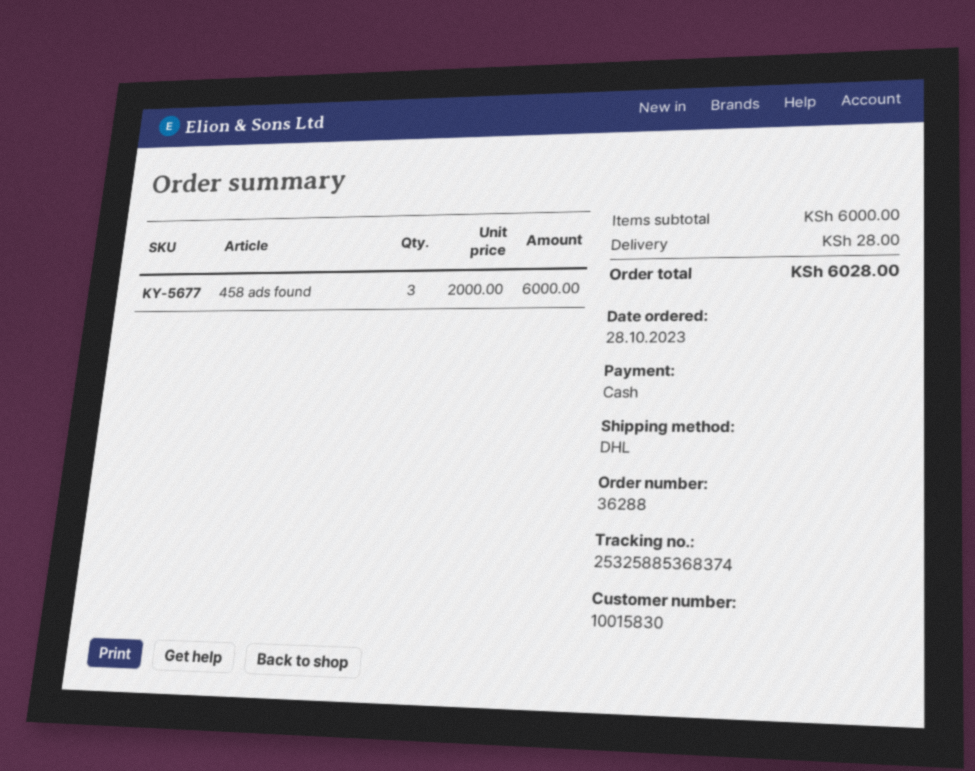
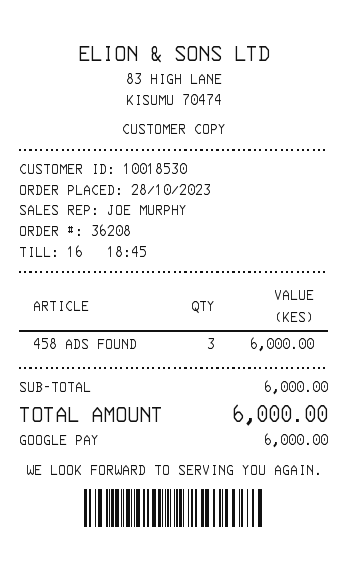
order number: 36288 -> 36208
customer number: 10015830 -> 10018530
payment method: cash -> Google Pay
shipping: 28.00 -> none
total: 6028.00 -> 6000.00

